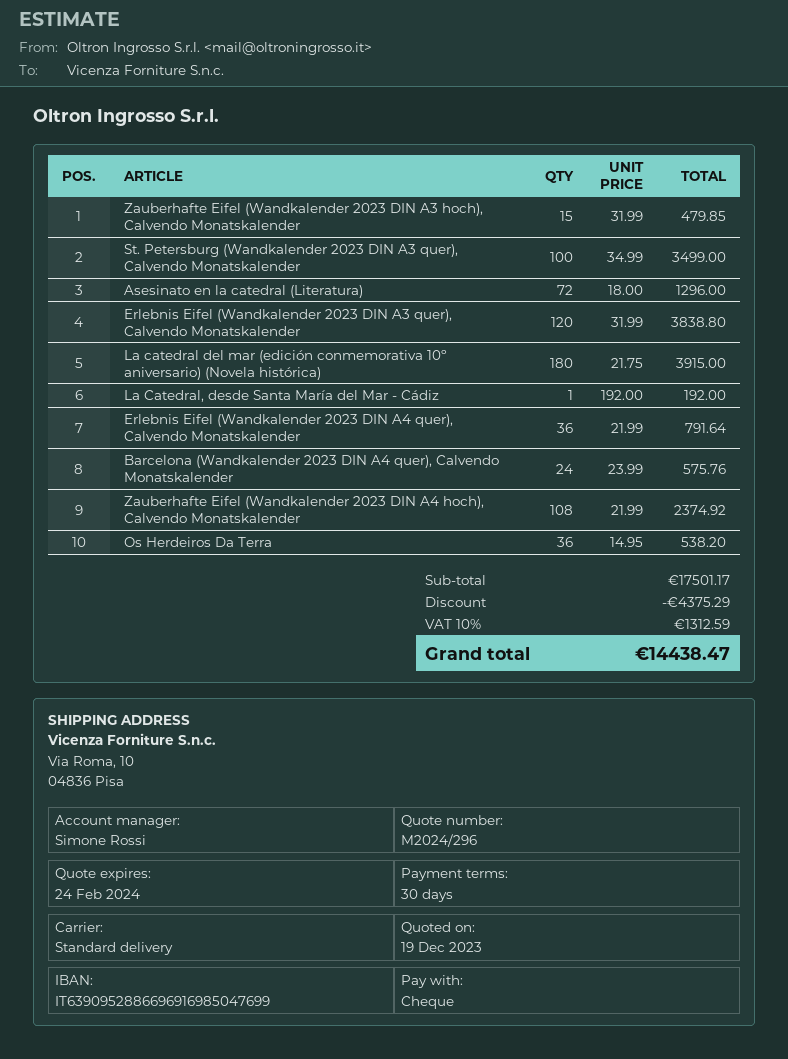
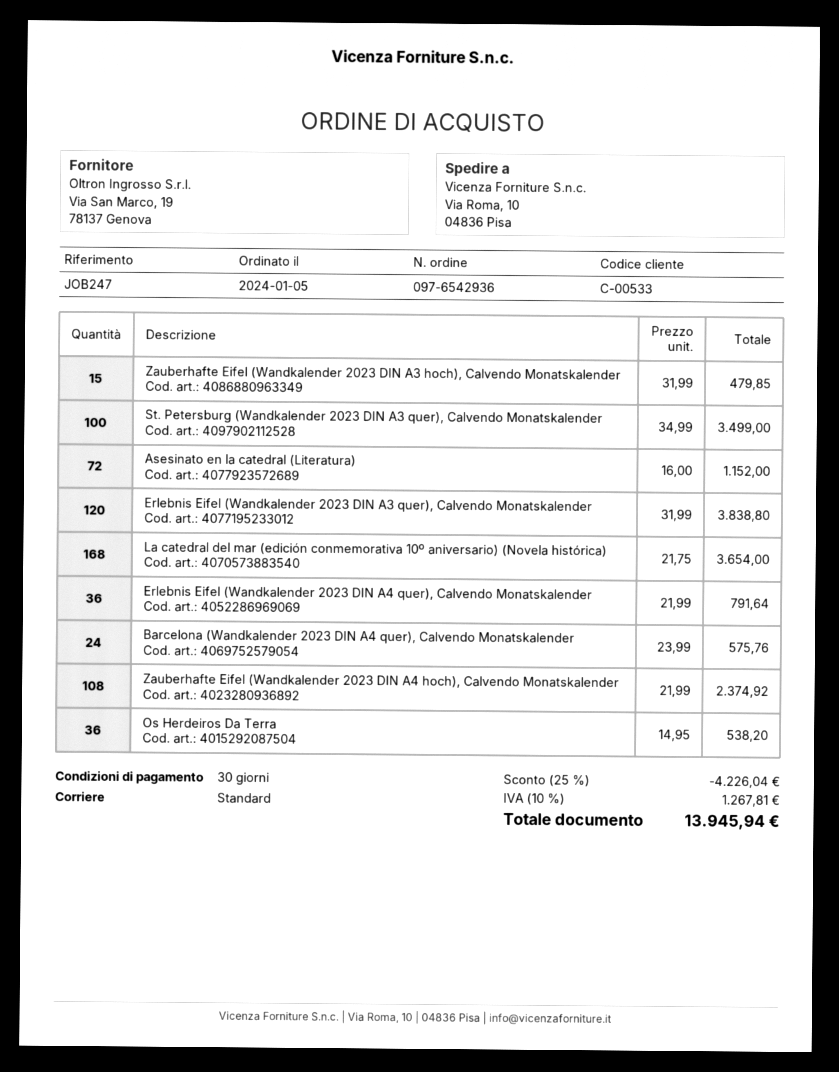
Asesinato en la catedral (Literatura): 72 x 18.00 = 1296.00 -> 72 x 16.00 = 1152.00
La catedral del mar (edición conmemorativa 10º aniversario) (Novela histórica): 180 x 21.75 = 3915.00 -> 168 x 21.75 = 3654.00
La Catedral, desde Santa María del Mar - Cádiz: 1 x 192.00 = 192.00 -> none
discount: 4375.29 -> 4226.04
tax: 10% = 1312.59 -> 10% = 1267.81
total: 14438.47 -> 13945.94

